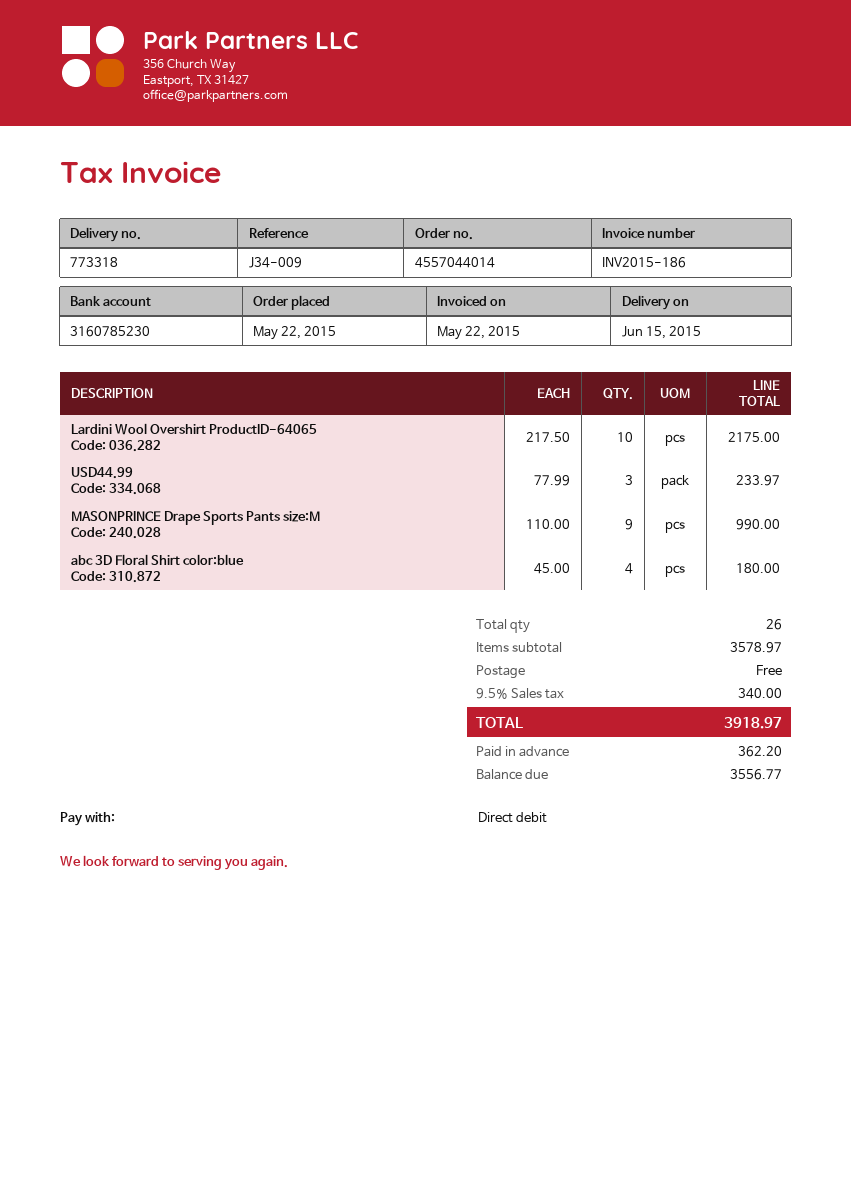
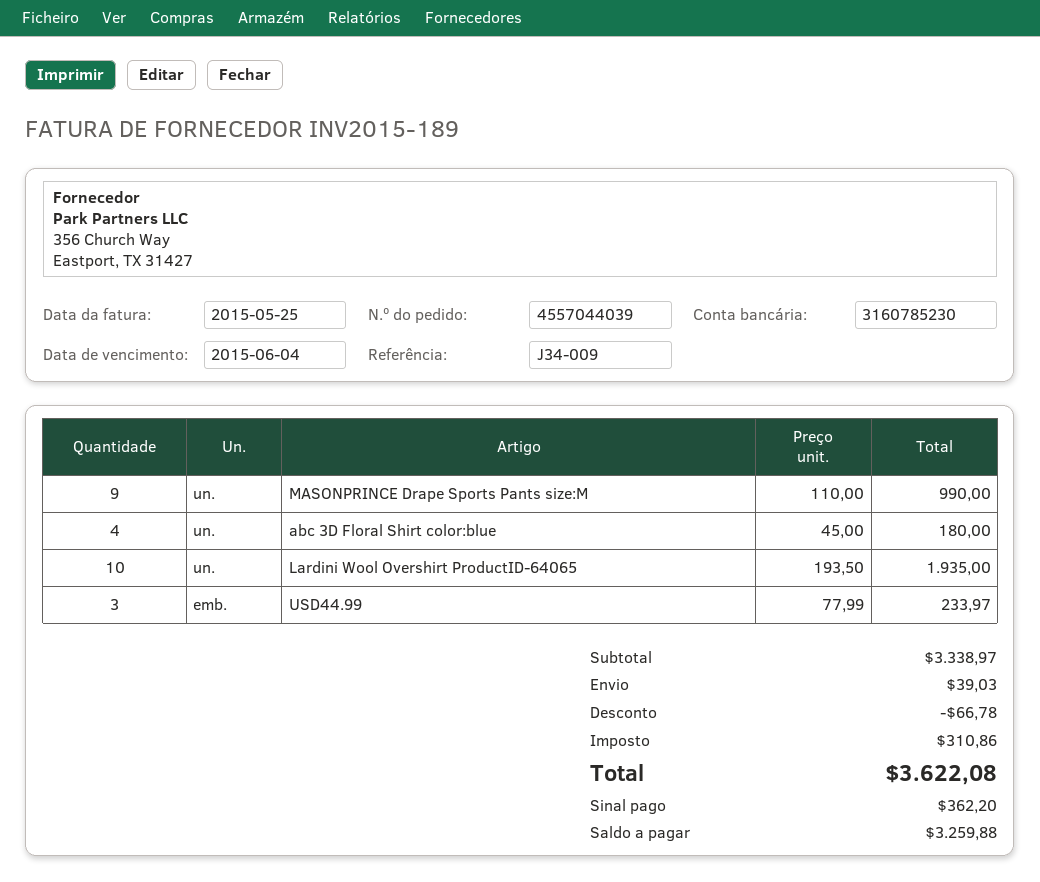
order number: 4557044014 -> 4557044039
invoice number: INV2015-186 -> INV2015-189
invoice date: 2015-05-22 -> 2015-05-25
Lardini Wool Overshirt ProductID-64065: 10 x 217.50 = 2175.00 -> 10 x 193.50 = 1935.00
subtotal: 3578.97 -> 3338.97
discount: none -> 66.78
shipping: 0.00 -> 39.03
tax: 340.00 -> 310.86
total: 3918.97 -> 3622.08
balance: 3556.77 -> 3259.88

